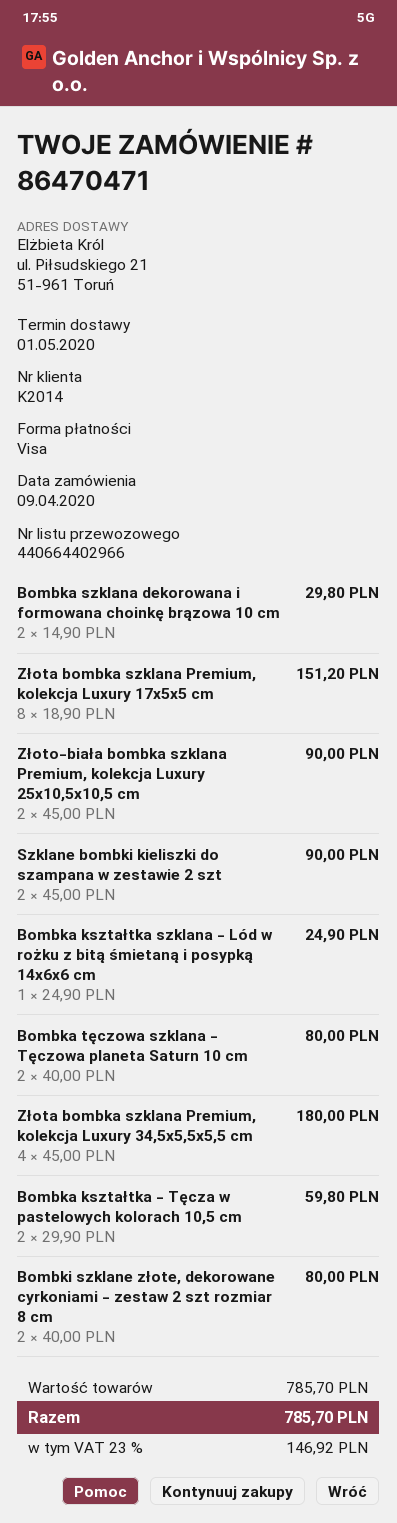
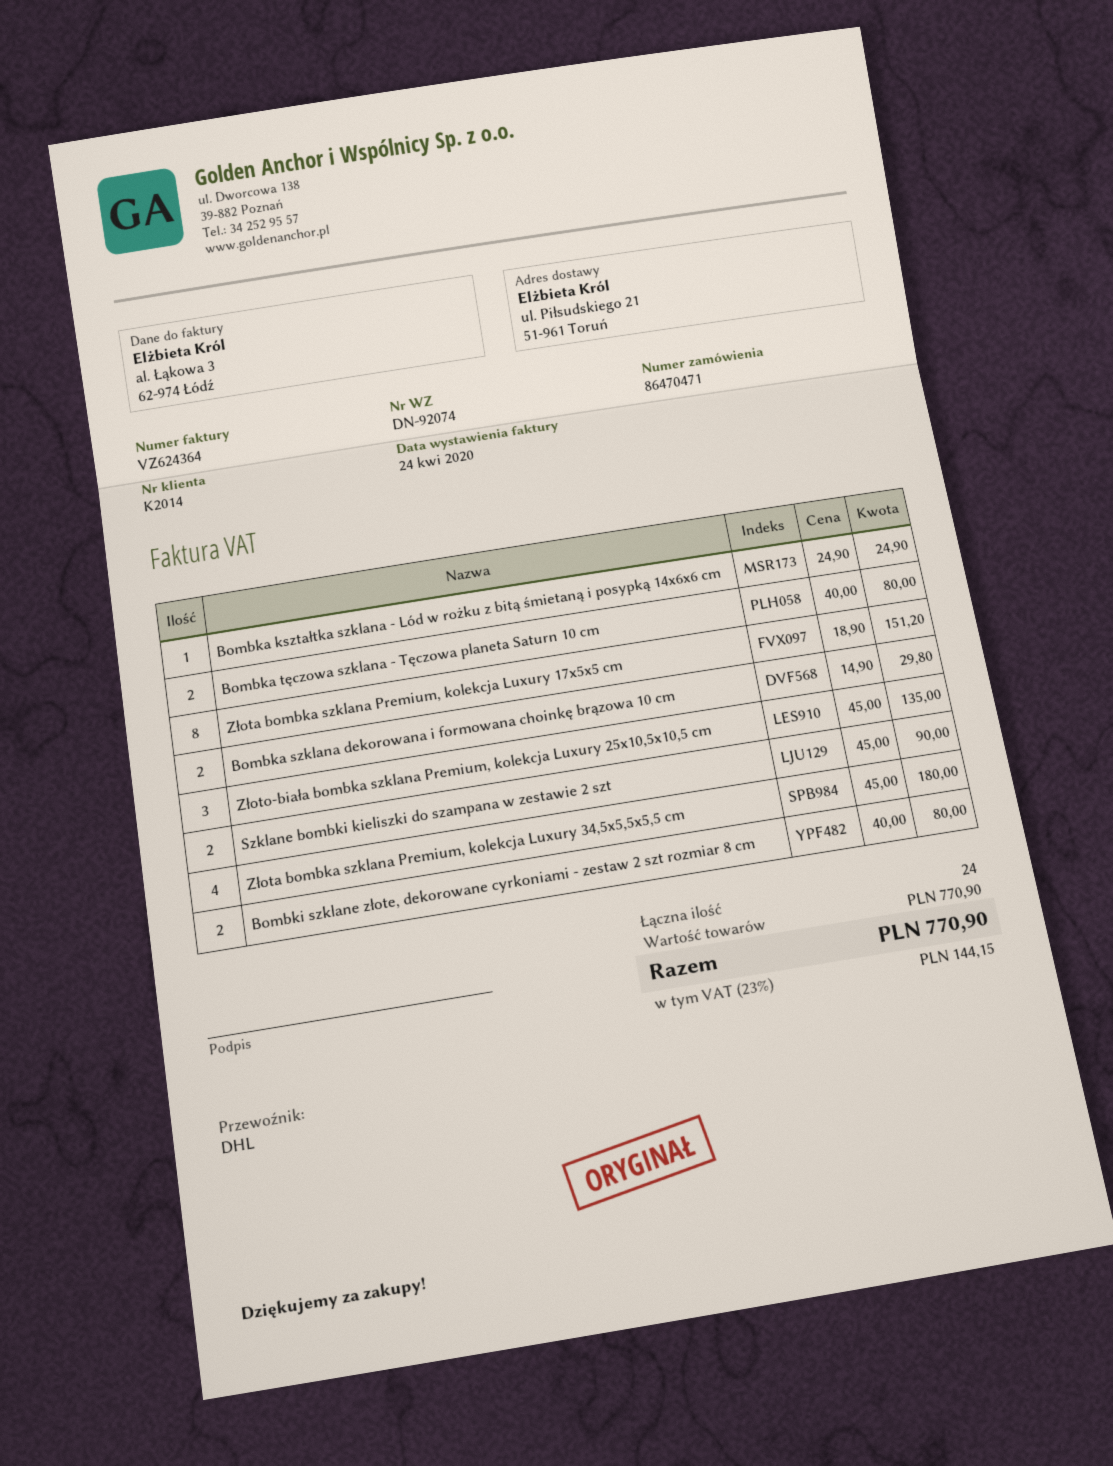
Złoto-biała bombka szklana Premium, kolekcja Luxury 25x10,5x10,5 cm: 2 x 45.00 = 90.00 -> 3 x 45.00 = 135.00
Bombka kształtka - Tęcza w pastelowych kolorach 10,5 cm: 2 x 29.90 = 59.80 -> none
subtotal: 785.70 -> 770.90
tax: 23% = 146.92 -> 23% = 144.15
total: 785.70 -> 770.90

